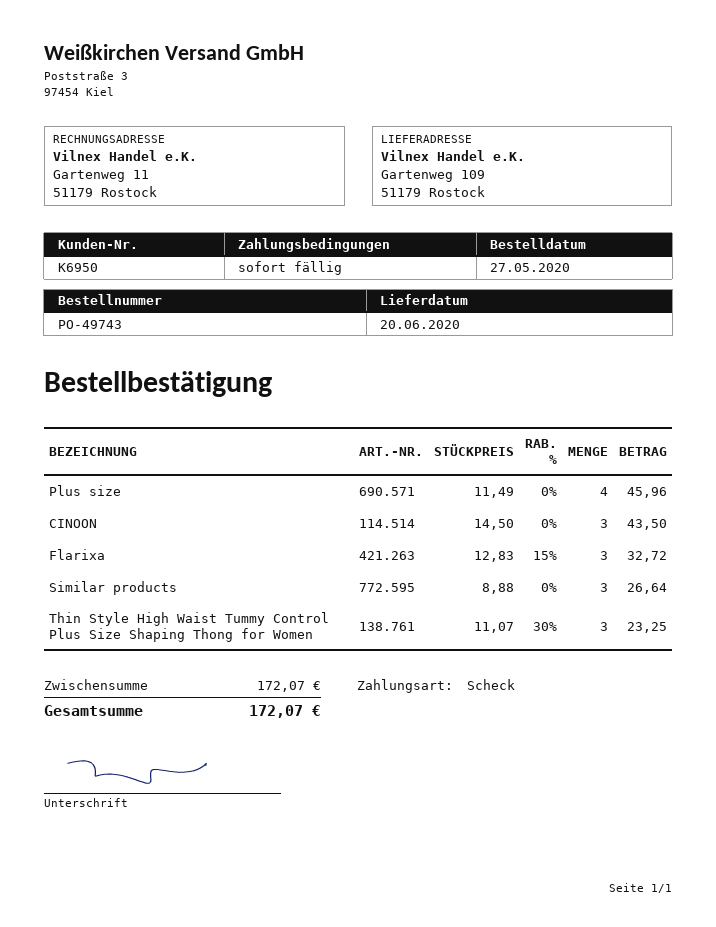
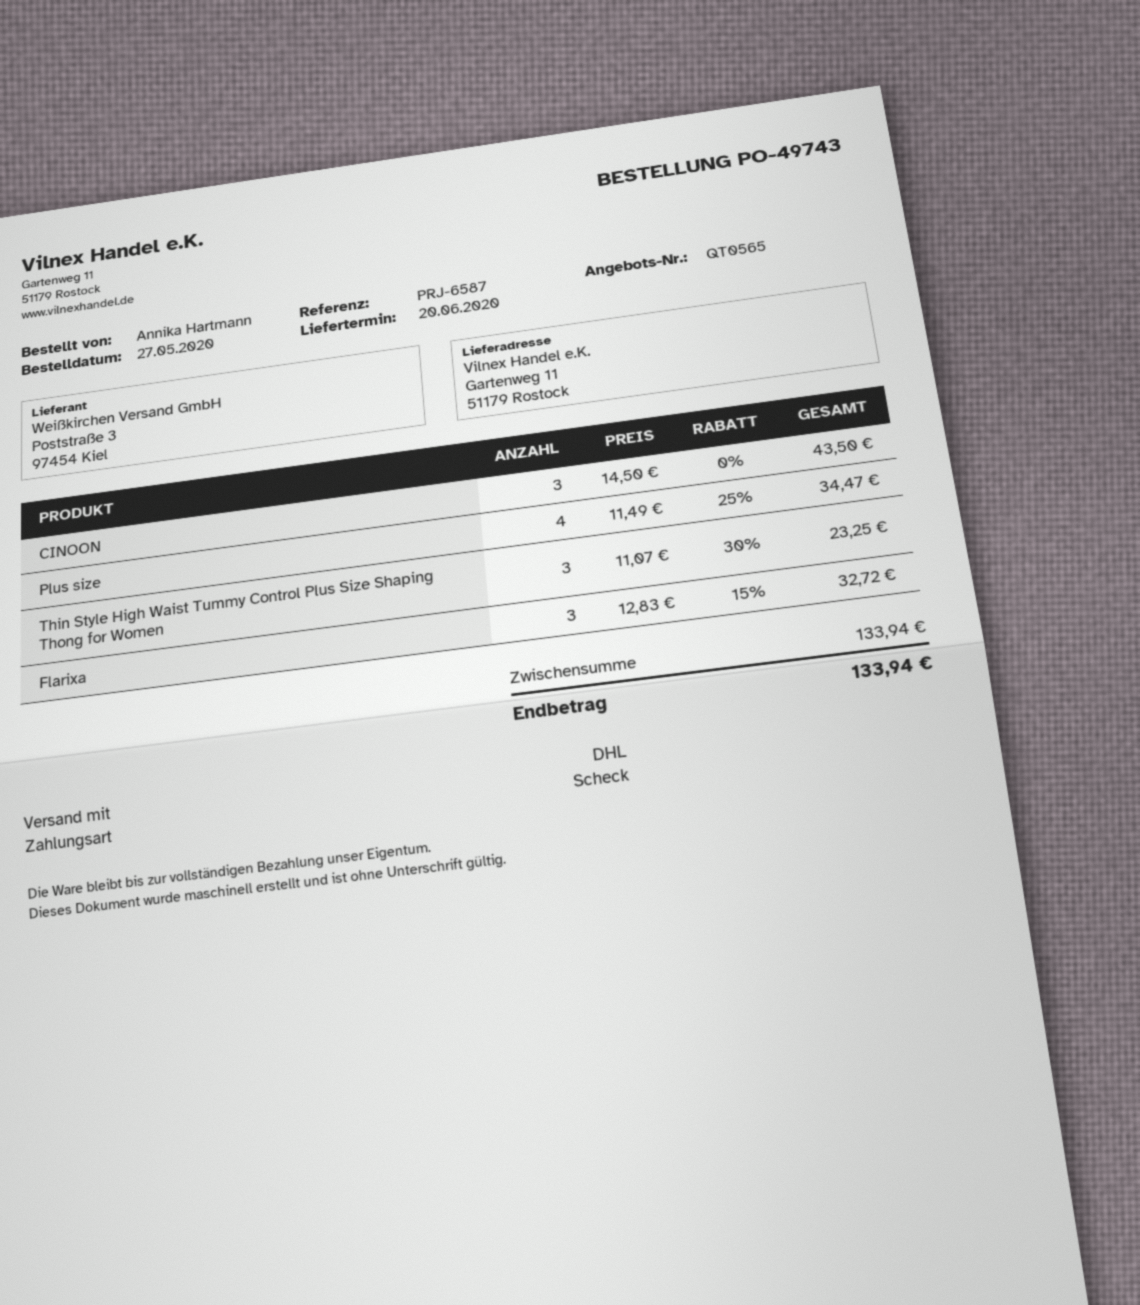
ship to: Gartenweg 109, 51179 Rostock -> Gartenweg 11, 51179 Rostock
Plus size: 4 x 11.49 = 45.96 -> 4 x 11.49 - 25% = 34.47
Similar products: 3 x 8.88 = 26.64 -> none
subtotal: 172.07 -> 133.94
total: 172.07 -> 133.94

